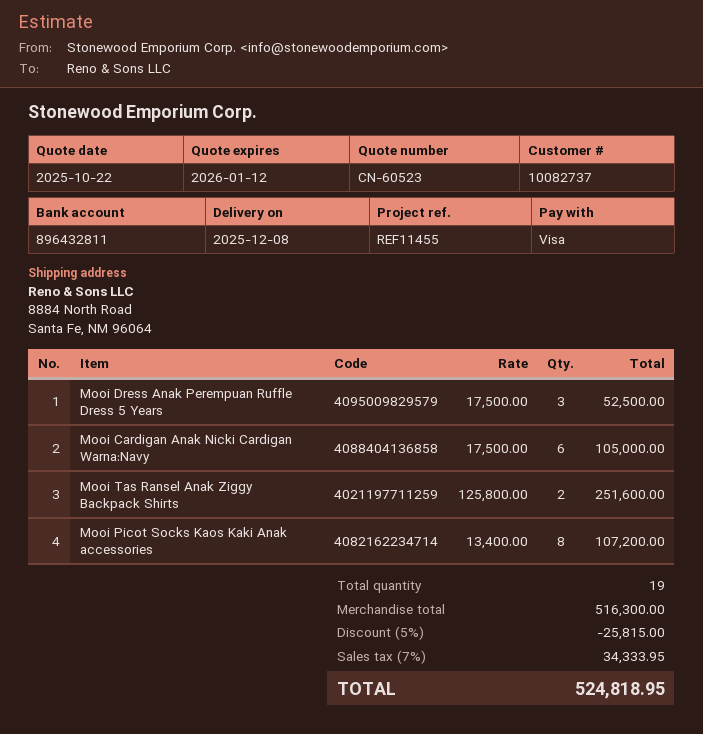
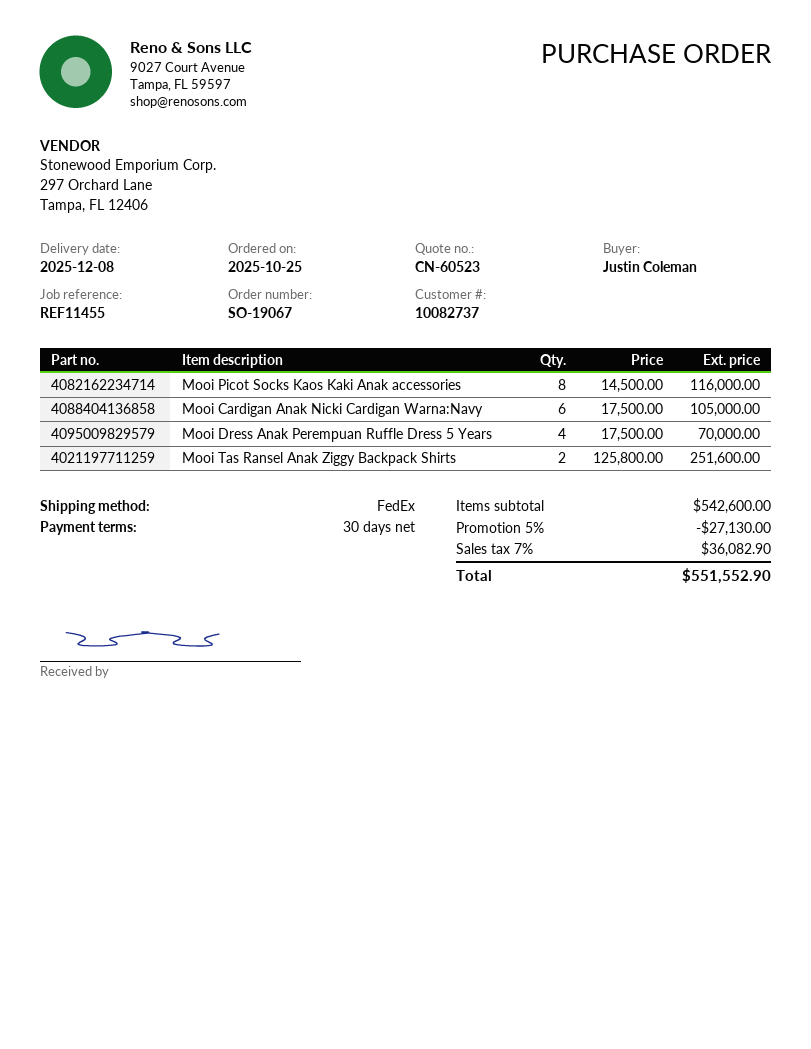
Mooi Dress Anak Perempuan Ruffle Dress 5 Years: 3 x 17500.00 = 52500.00 -> 4 x 17500.00 = 70000.00
Mooi Picot Socks Kaos Kaki Anak accessories: 8 x 13400.00 = 107200.00 -> 8 x 14500.00 = 116000.00
subtotal: 516300.00 -> 542600.00
discount: 5% = 25815.00 -> 5% = 27130.00
tax: 7% = 34333.95 -> 7% = 36082.90
total: 524818.95 -> 551552.90

